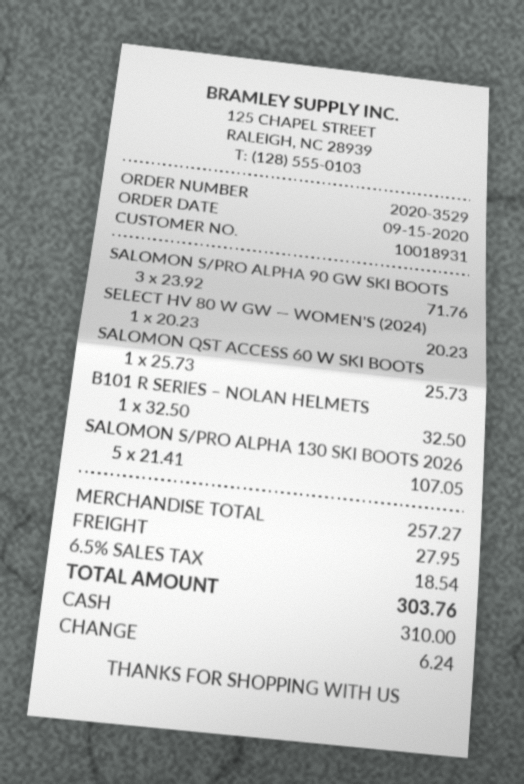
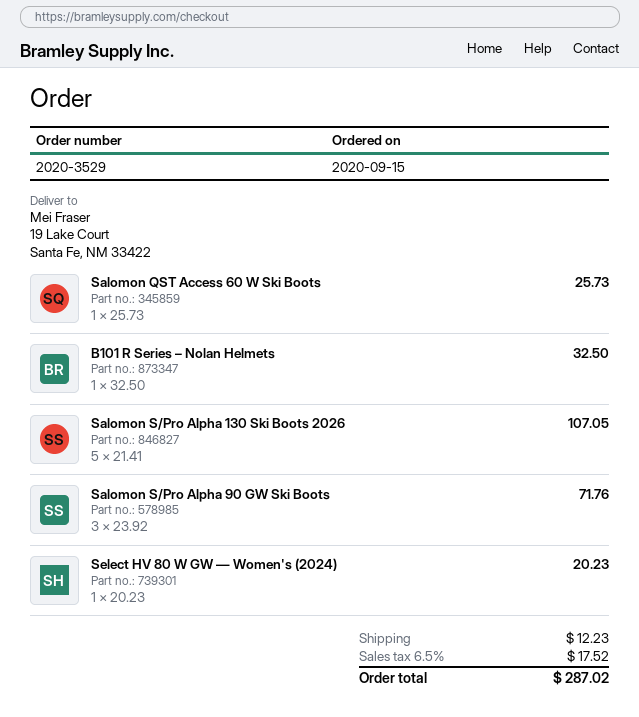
shipping: 27.95 -> 12.23
tax: 6.5% = 18.54 -> 6.5% = 17.52
total: 303.76 -> 287.02

